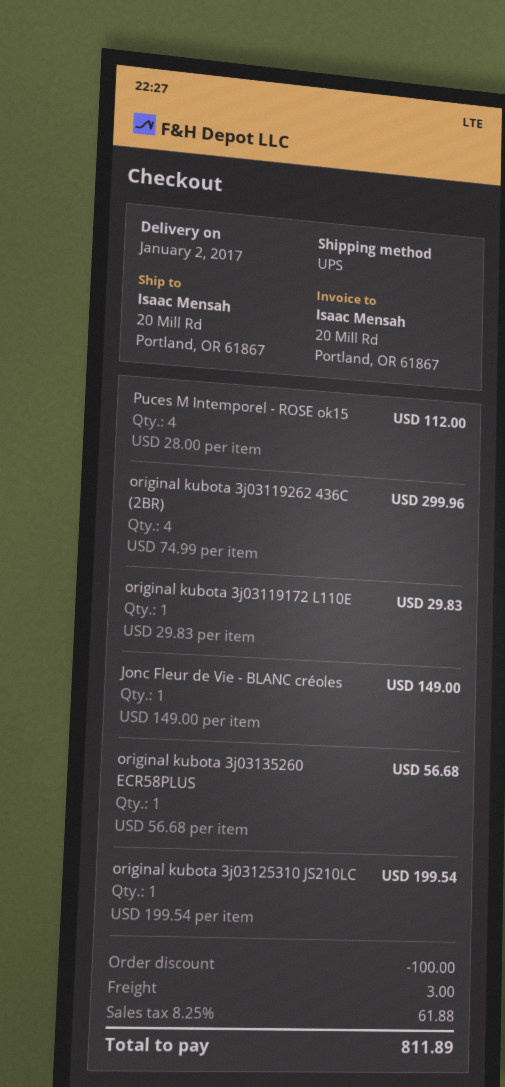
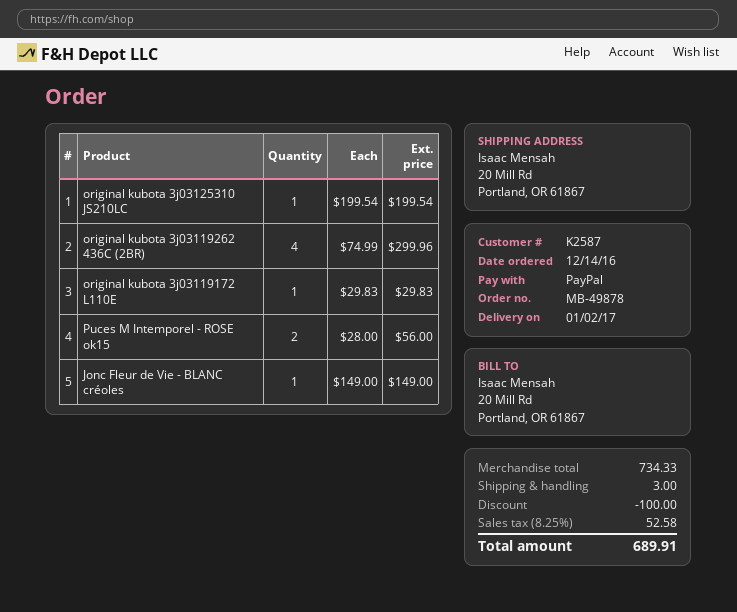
Puces M Intemporel - ROSE ok15: 4 x 28.00 = 112.00 -> 2 x 28.00 = 56.00
original kubota 3j03135260 ECR58PLUS: 1 x 56.68 = 56.68 -> none
tax: 8.25% = 61.88 -> 8.25% = 52.58
total: 811.89 -> 689.91

